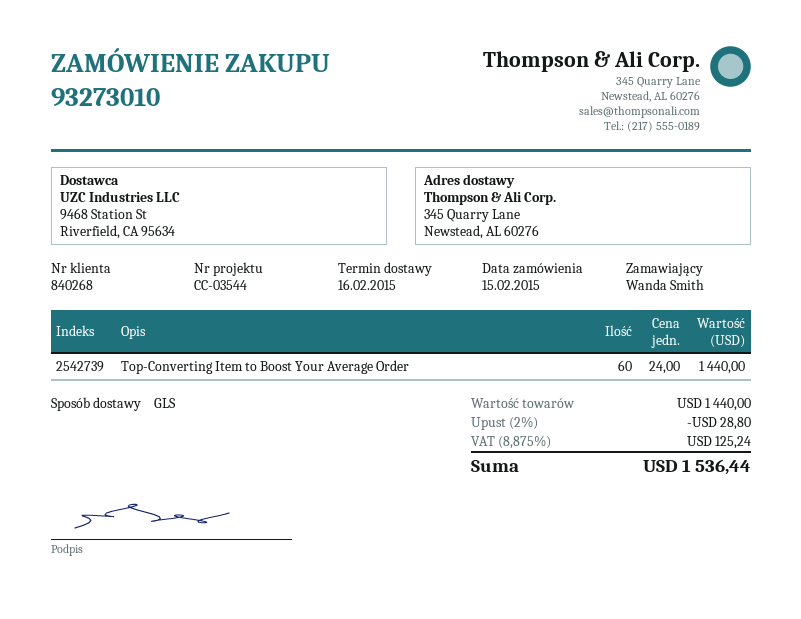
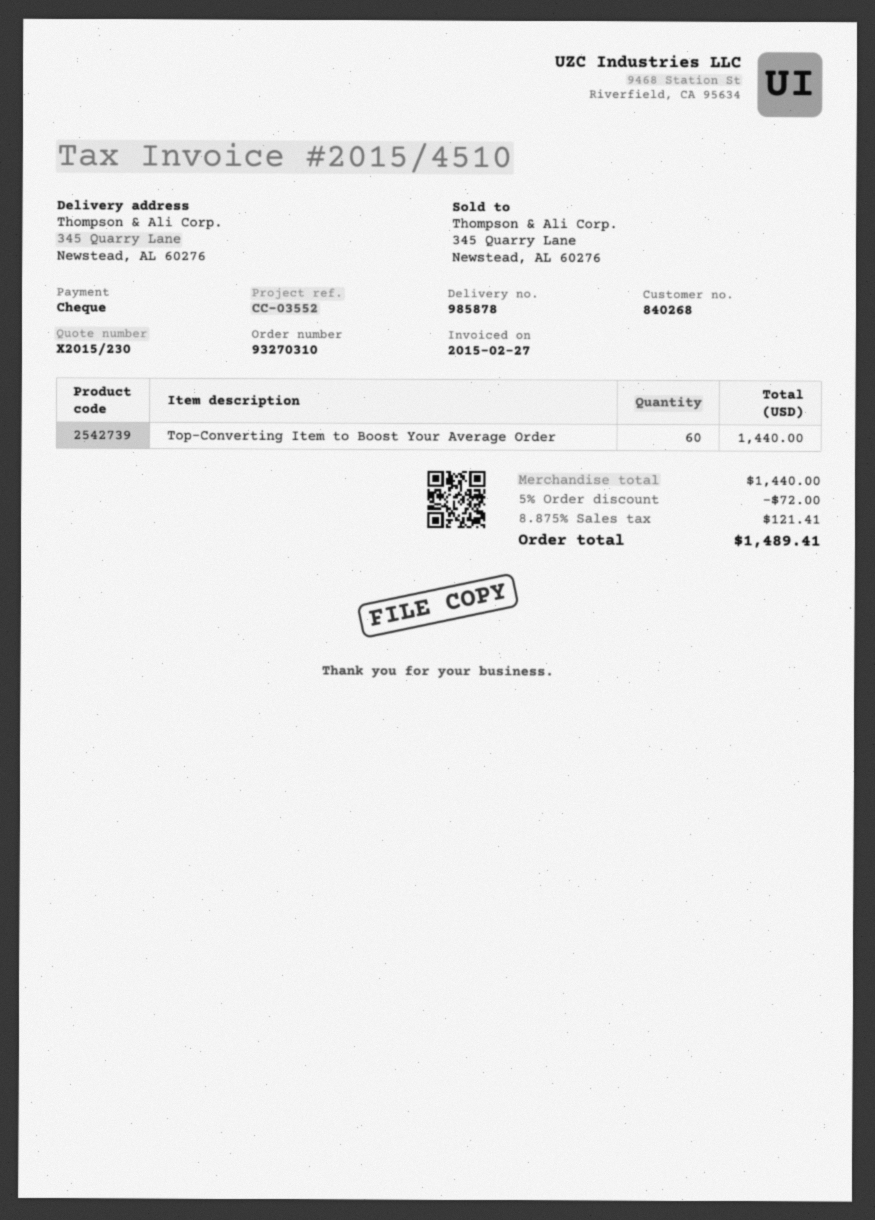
order number: 93273010 -> 93270310
reference: CC-03544 -> CC-03552
discount: 2% = 28.80 -> 5% = 72.00
tax: 8.875% = 125.24 -> 8.875% = 121.41
total: 1536.44 -> 1489.41

